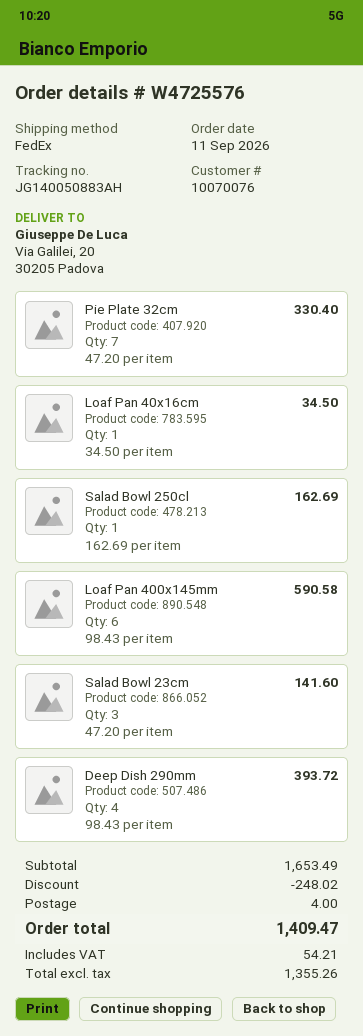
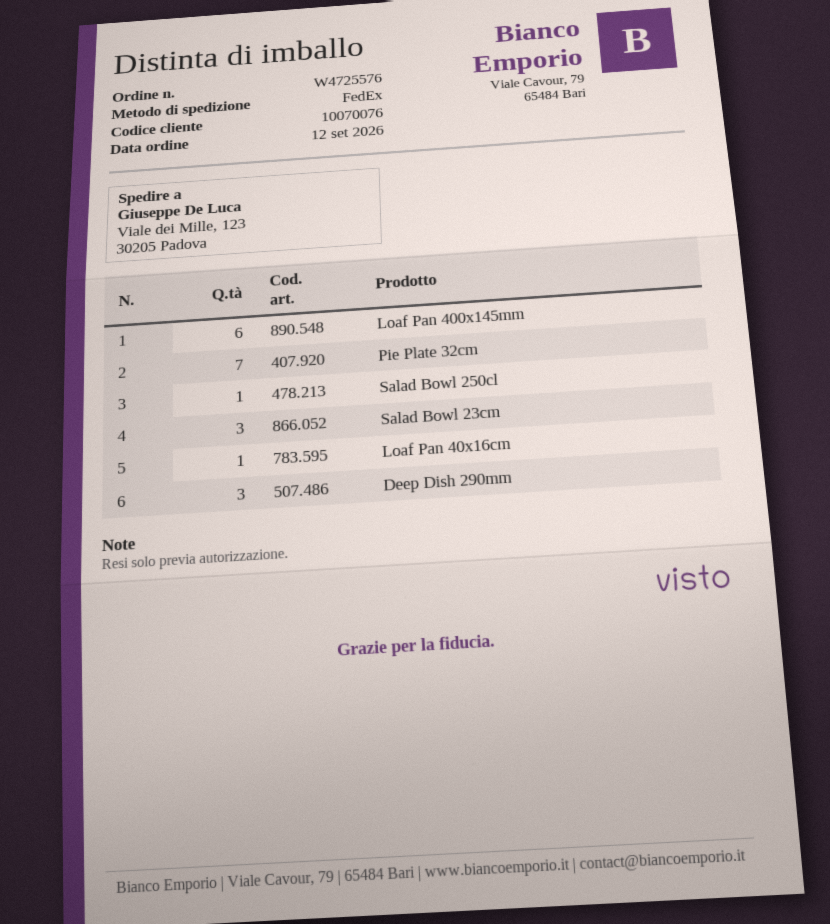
order date: 2026-09-11 -> 2026-09-12
ship to: Via Galilei, 20, 30205 Padova -> Viale dei Mille, 123, 30205 Padova
Deep Dish 290mm: 4 -> 3

